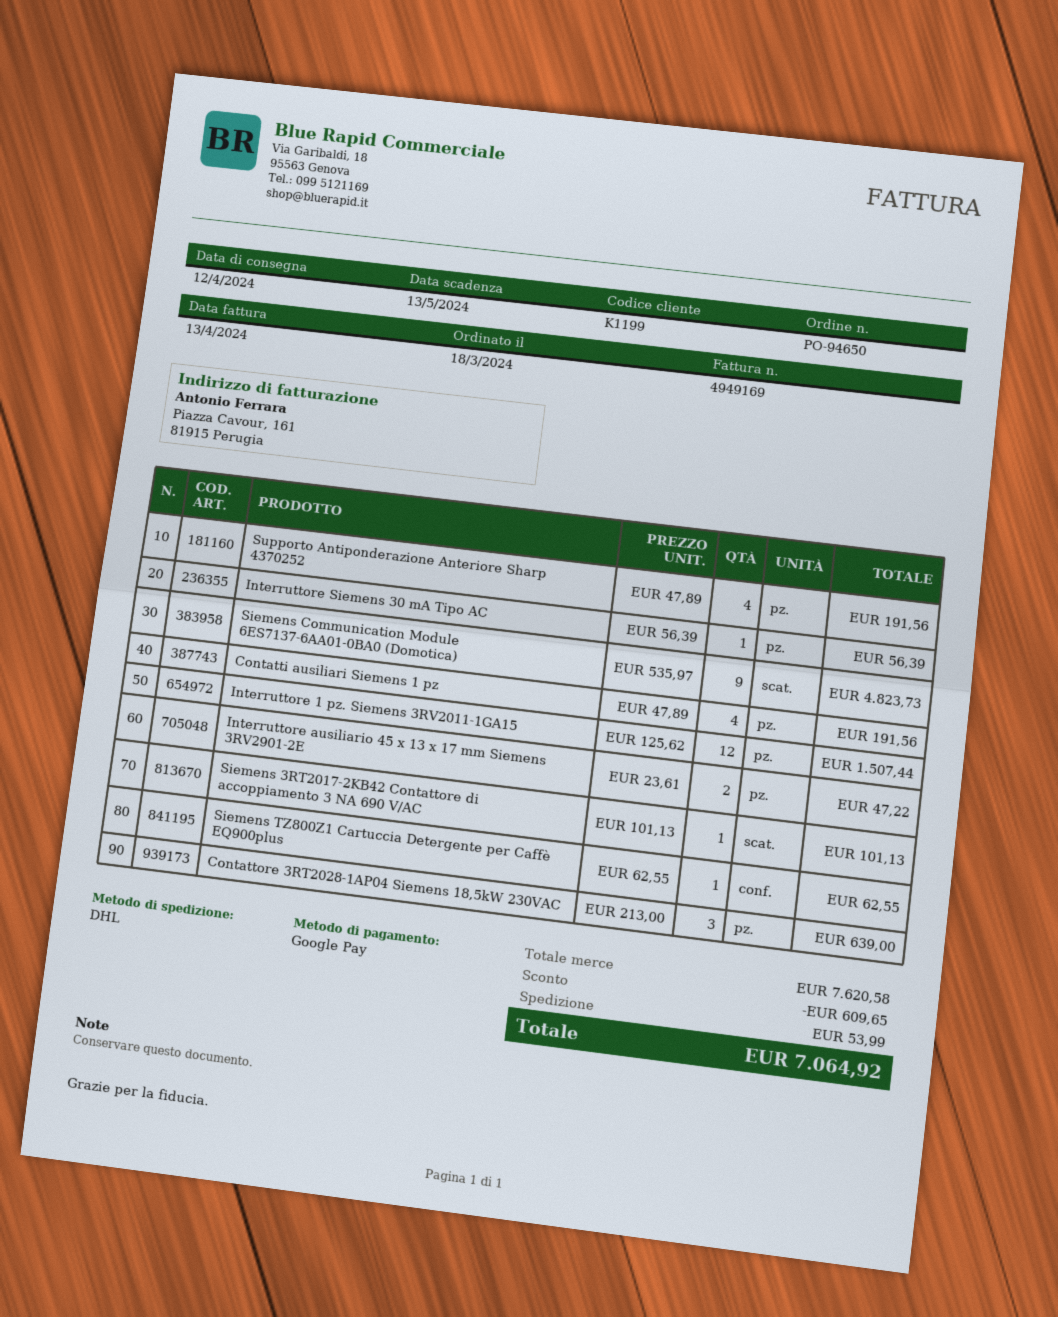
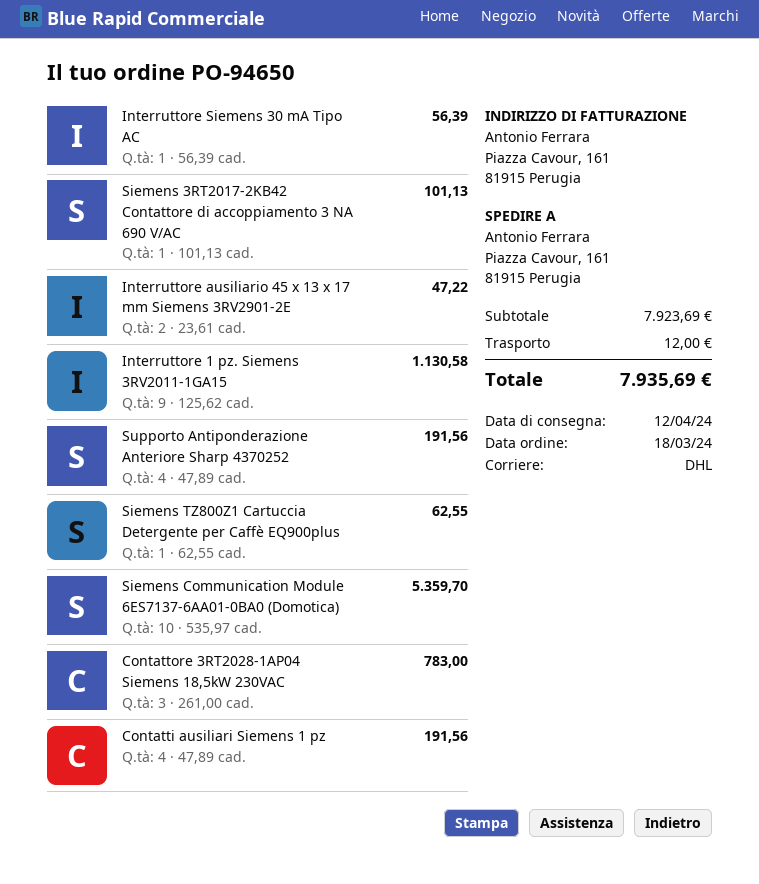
Siemens Communication Module 6ES7137‑6AA01‑0BA0 (Domotica): 9 x 535.97 = 4823.73 -> 10 x 535.97 = 5359.70
Interruttore 1 pz. Siemens 3RV2011-1GA15: 12 x 125.62 = 1507.44 -> 9 x 125.62 = 1130.58
Contattore 3RT2028-1AP04 Siemens 18,5kW 230VAC: 3 x 213.00 = 639.00 -> 3 x 261.00 = 783.00
subtotal: 7620.58 -> 7923.69
discount: 609.65 -> none
shipping: 53.99 -> 12.00
total: 7064.92 -> 7935.69

